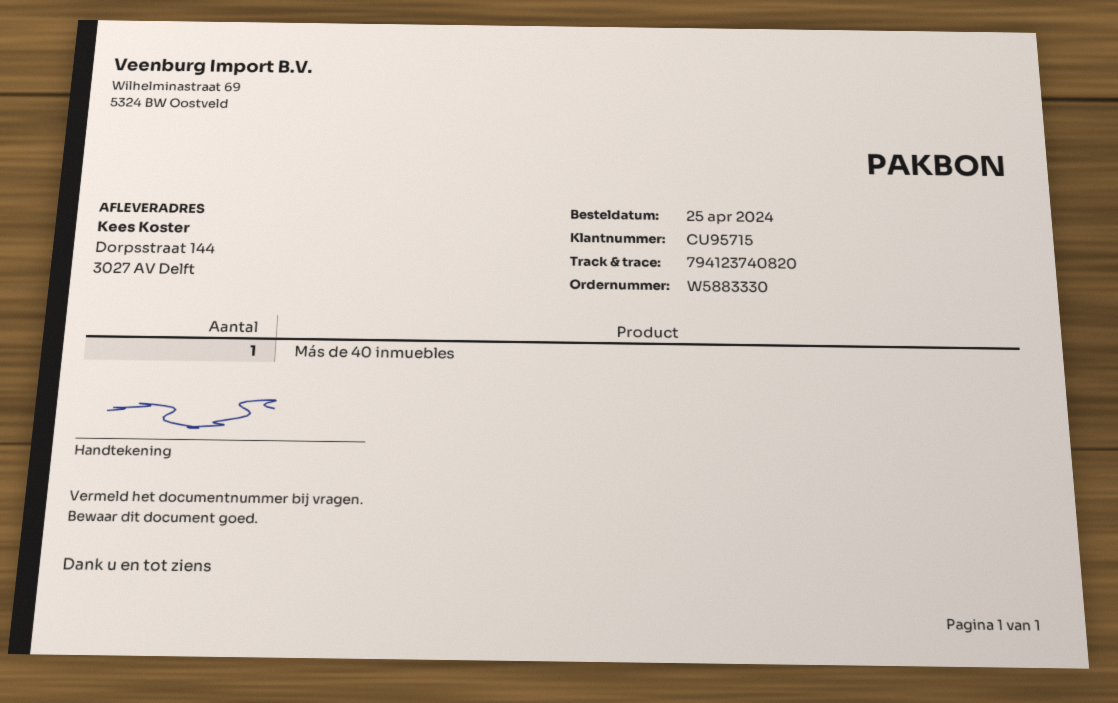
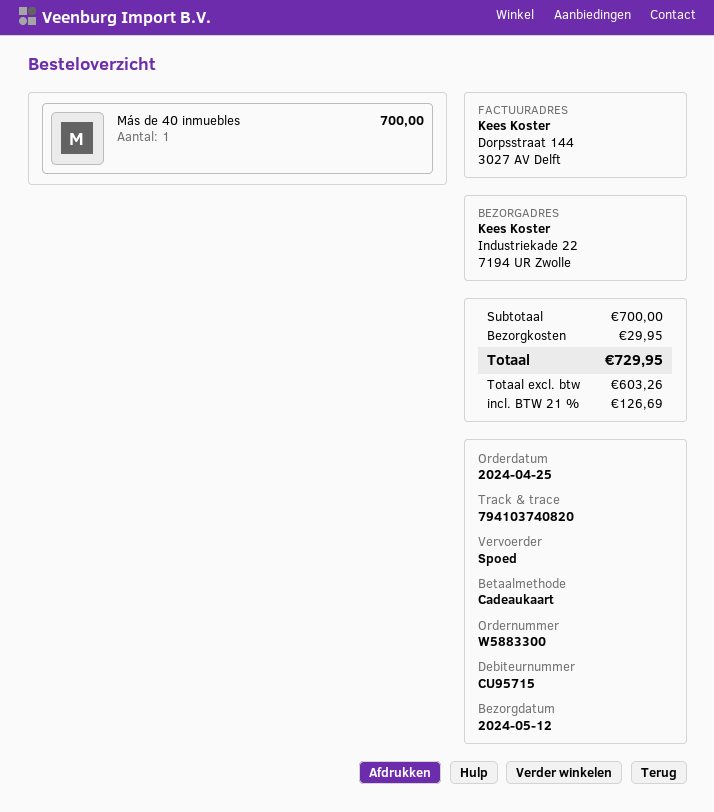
order number: W5883330 -> W5883300
tracking number: 794123740820 -> 794103740820
ship to: Dorpsstraat 144, 3027 AV Delft -> Industriekade 22, 7194 UR Zwolle

